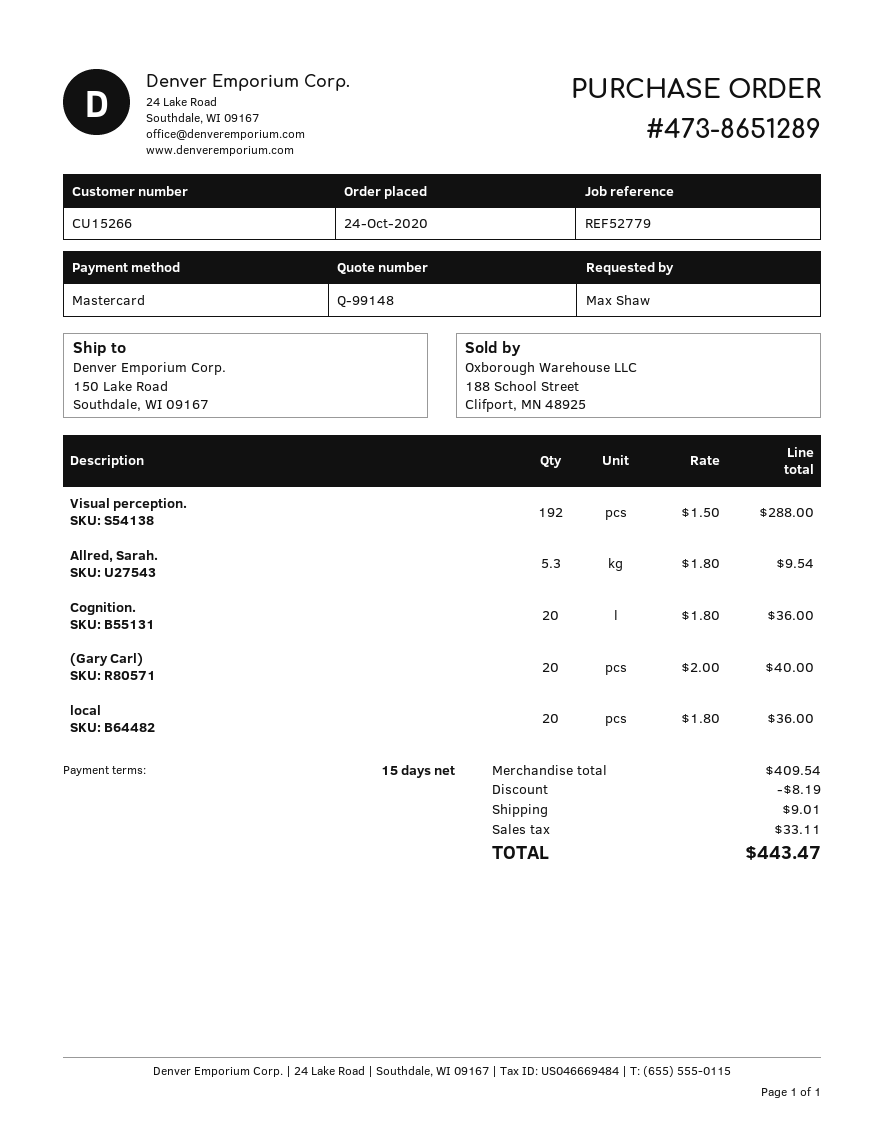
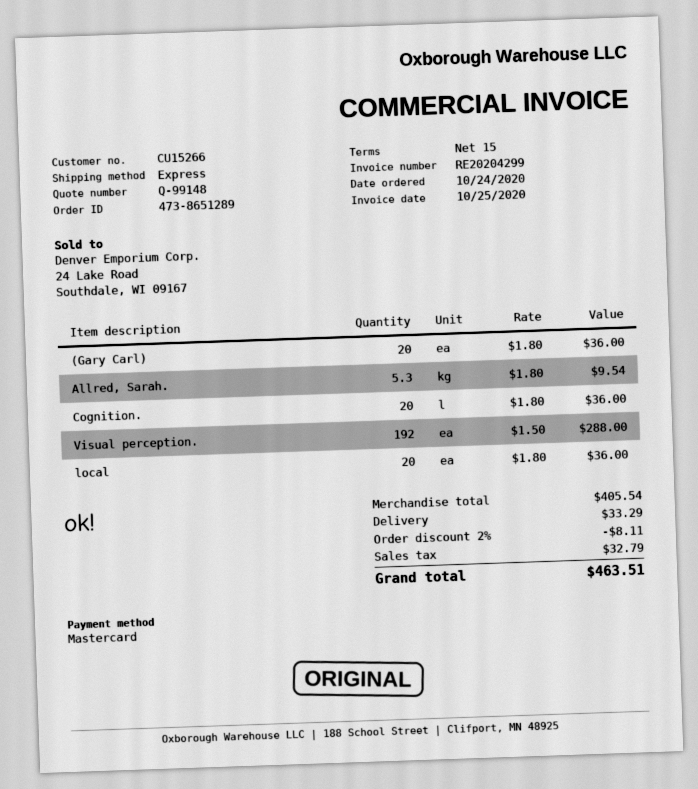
(Gary Carl): 20 x 2.00 = 40.00 -> 20 x 1.80 = 36.00
subtotal: 409.54 -> 405.54
discount: 8.19 -> 8.11
shipping: 9.01 -> 33.29
tax: 33.11 -> 32.79
total: 443.47 -> 463.51

